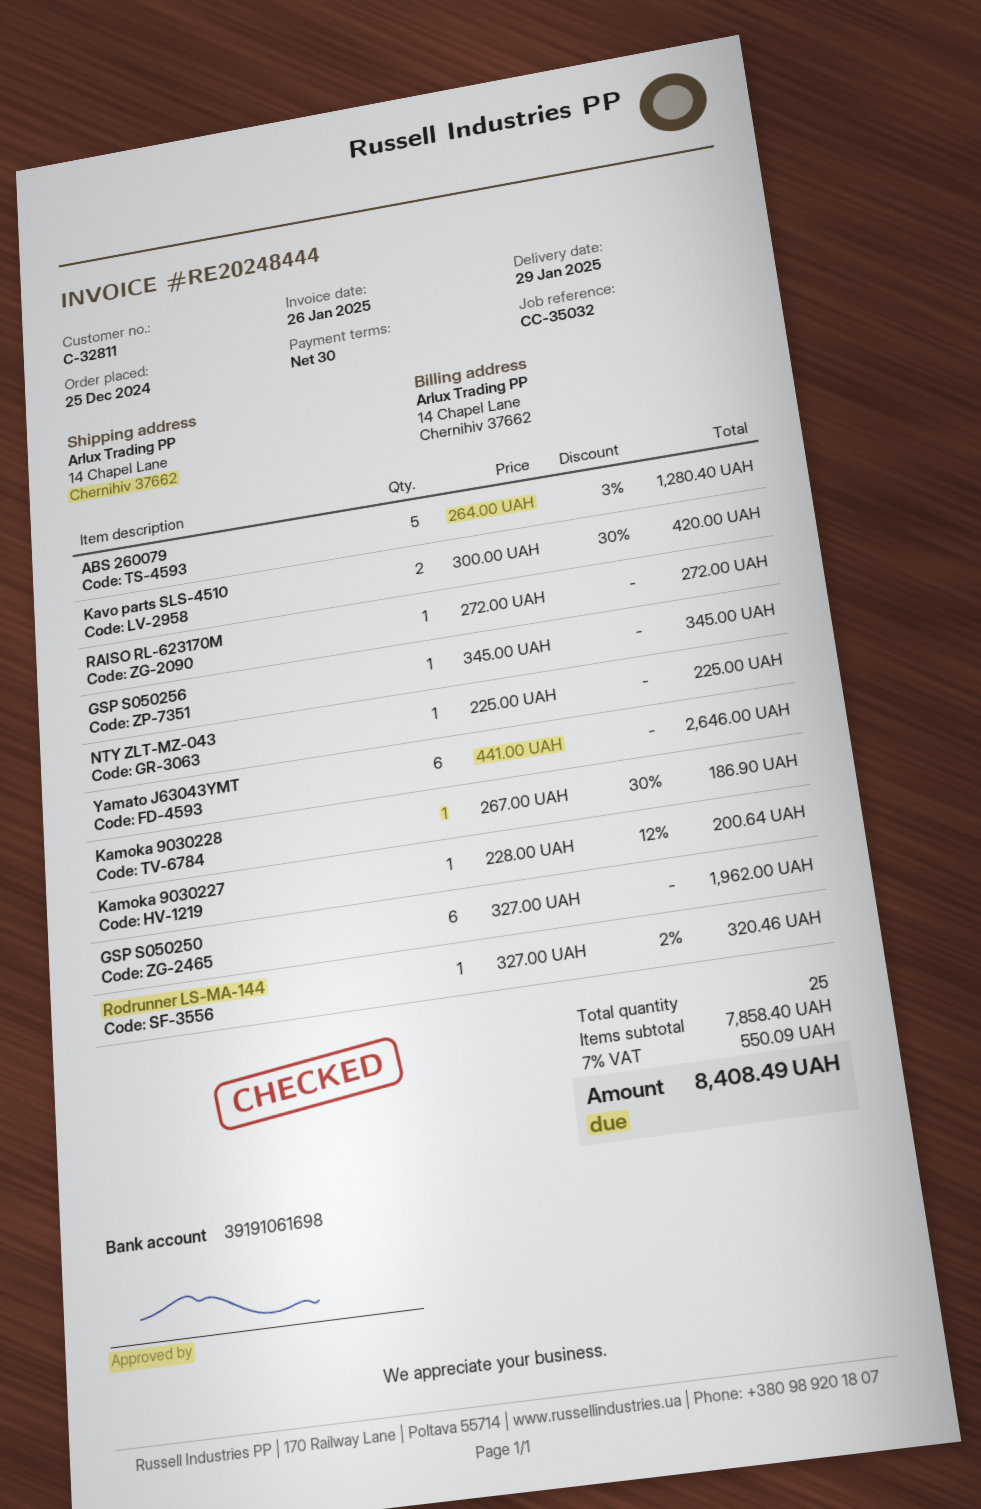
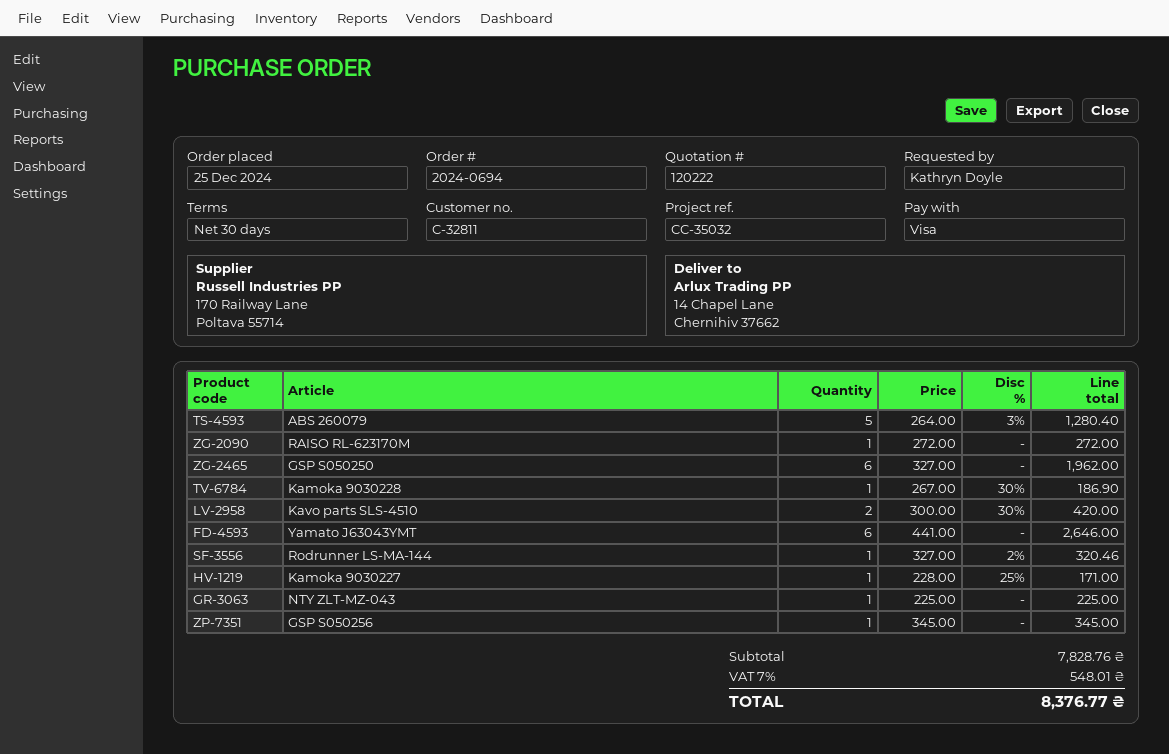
Kamoka 9030227: 1 x 228.00 - 12% = 200.64 -> 1 x 228.00 - 25% = 171.00
subtotal: 7858.40 -> 7828.76
tax: 7% = 550.09 -> 7% = 548.01
total: 8408.49 -> 8376.77

